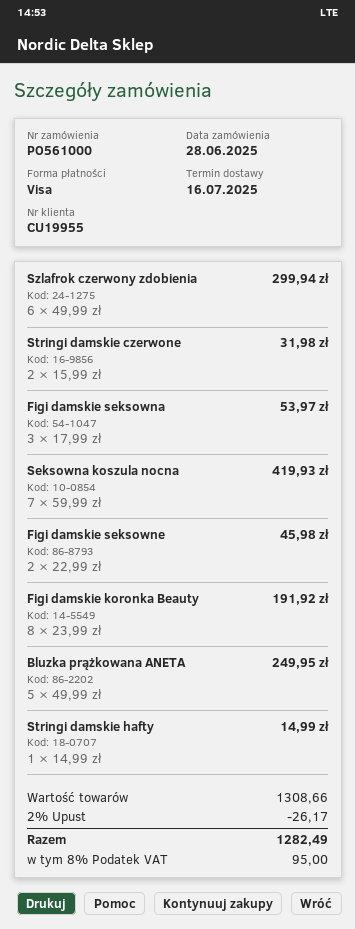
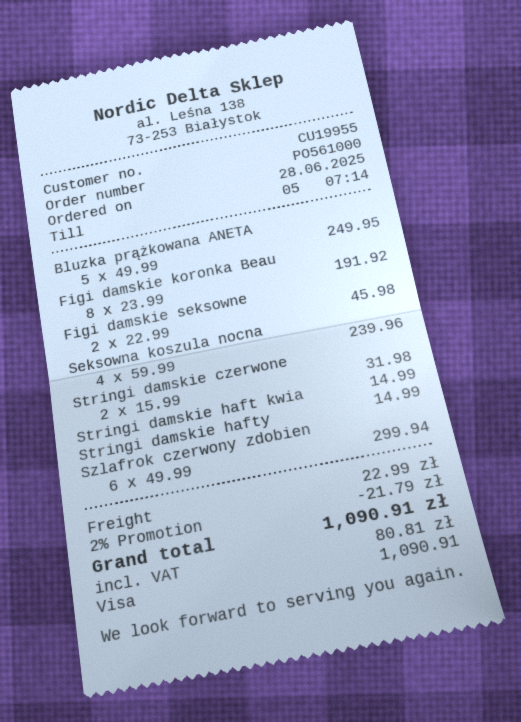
Figi damskie seksowna: 3 x 17.99 = 53.97 -> none
Seksowna koszula nocna: 7 x 59.99 = 419.93 -> 4 x 59.99 = 239.96
Stringi damskie haft kwia: none -> 1 x 14.99 = 14.99
discount: 2% = 26.17 -> 2% = 21.79
shipping: none -> 22.99
tax: 95.00 -> 80.81
total: 1282.49 -> 1090.91

